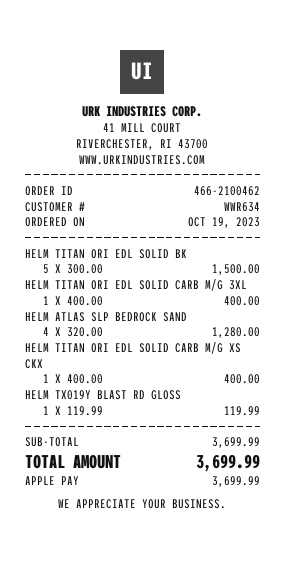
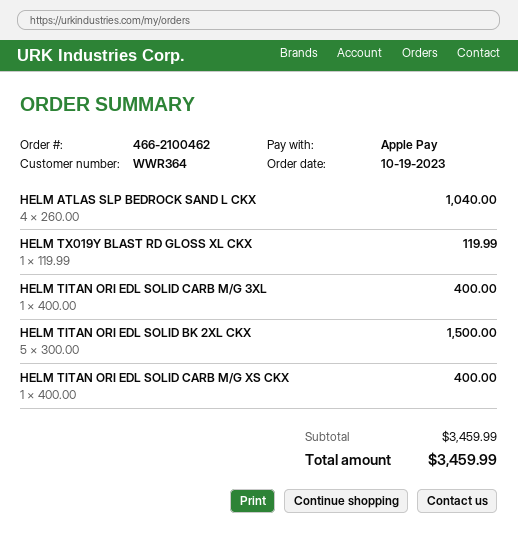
customer number: WWR634 -> WWR364
HELM ATLAS SLP BEDROCK SAND: 4 x 320.00 = 1280.00 -> 4 x 260.00 = 1040.00
subtotal: 3699.99 -> 3459.99
total: 3699.99 -> 3459.99

